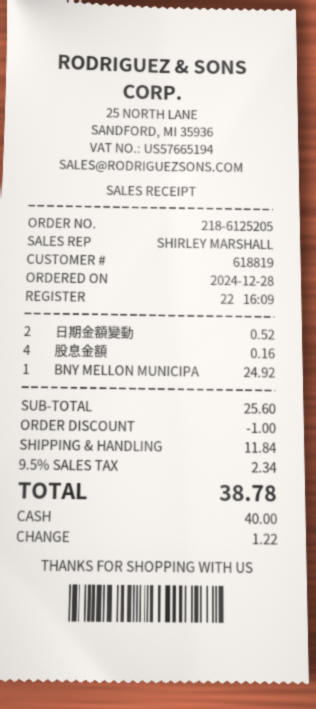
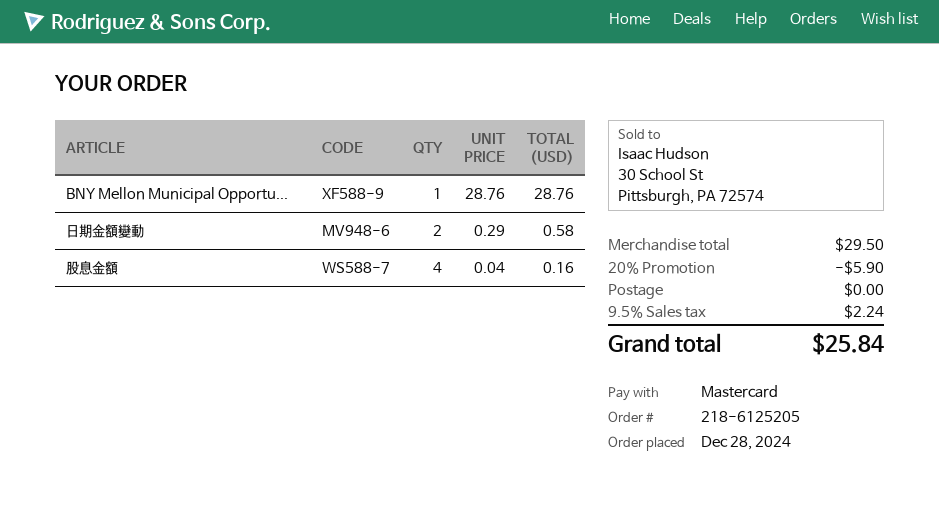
payment method: cash -> Mastercard
日期金額變動: 2 for 0.52 -> 2 for 0.58
BNY MELLON MUNICIPA: 1 for 24.92 -> 1 for 28.76
subtotal: 25.60 -> 29.50
discount: 1.00 -> 5.90
shipping: 11.84 -> 0.00
tax: 9.5% = 2.34 -> 9.5% = 2.24
total: 38.78 -> 25.84

